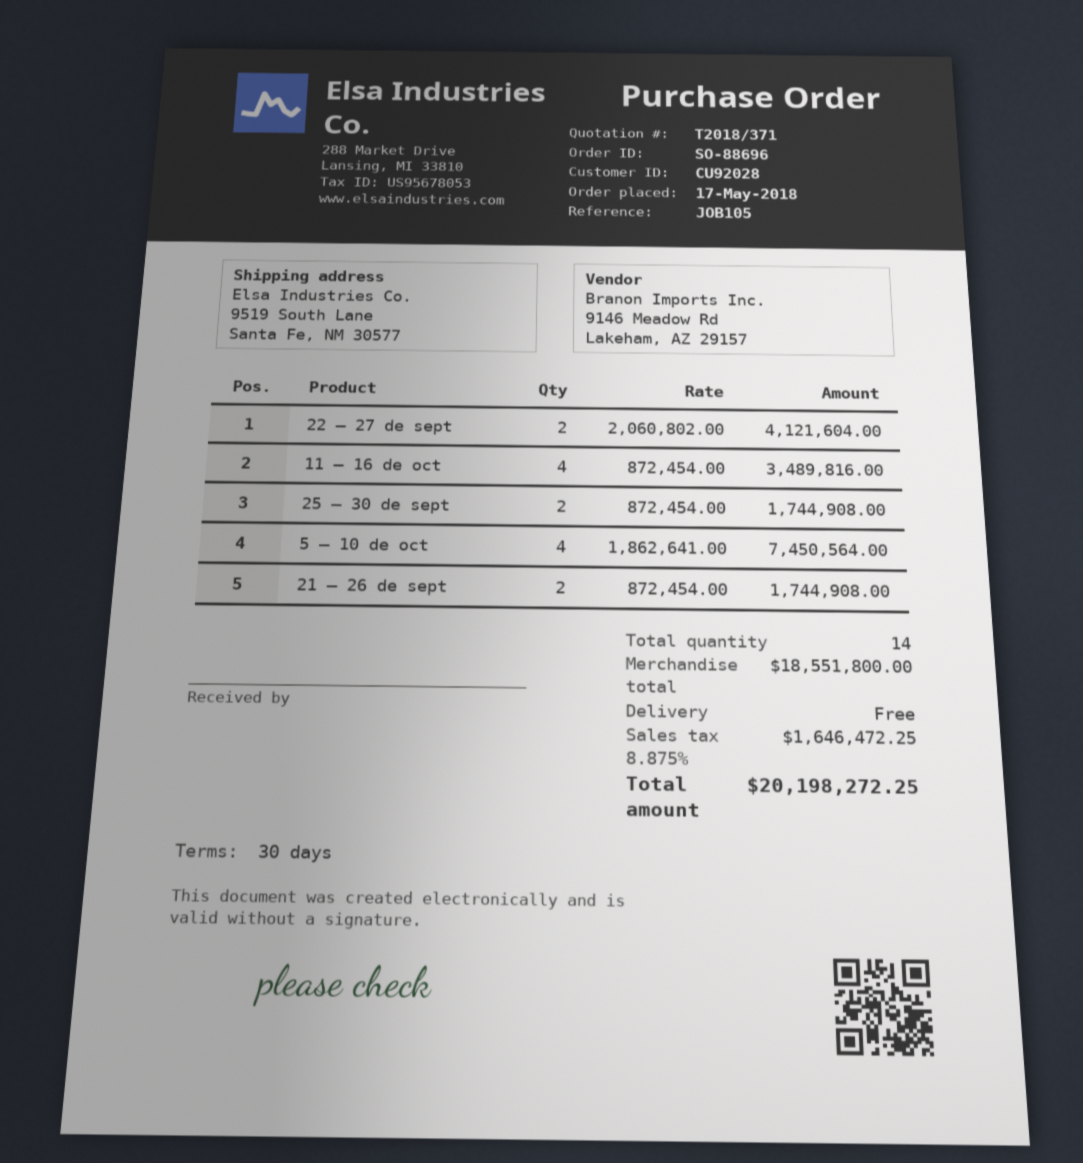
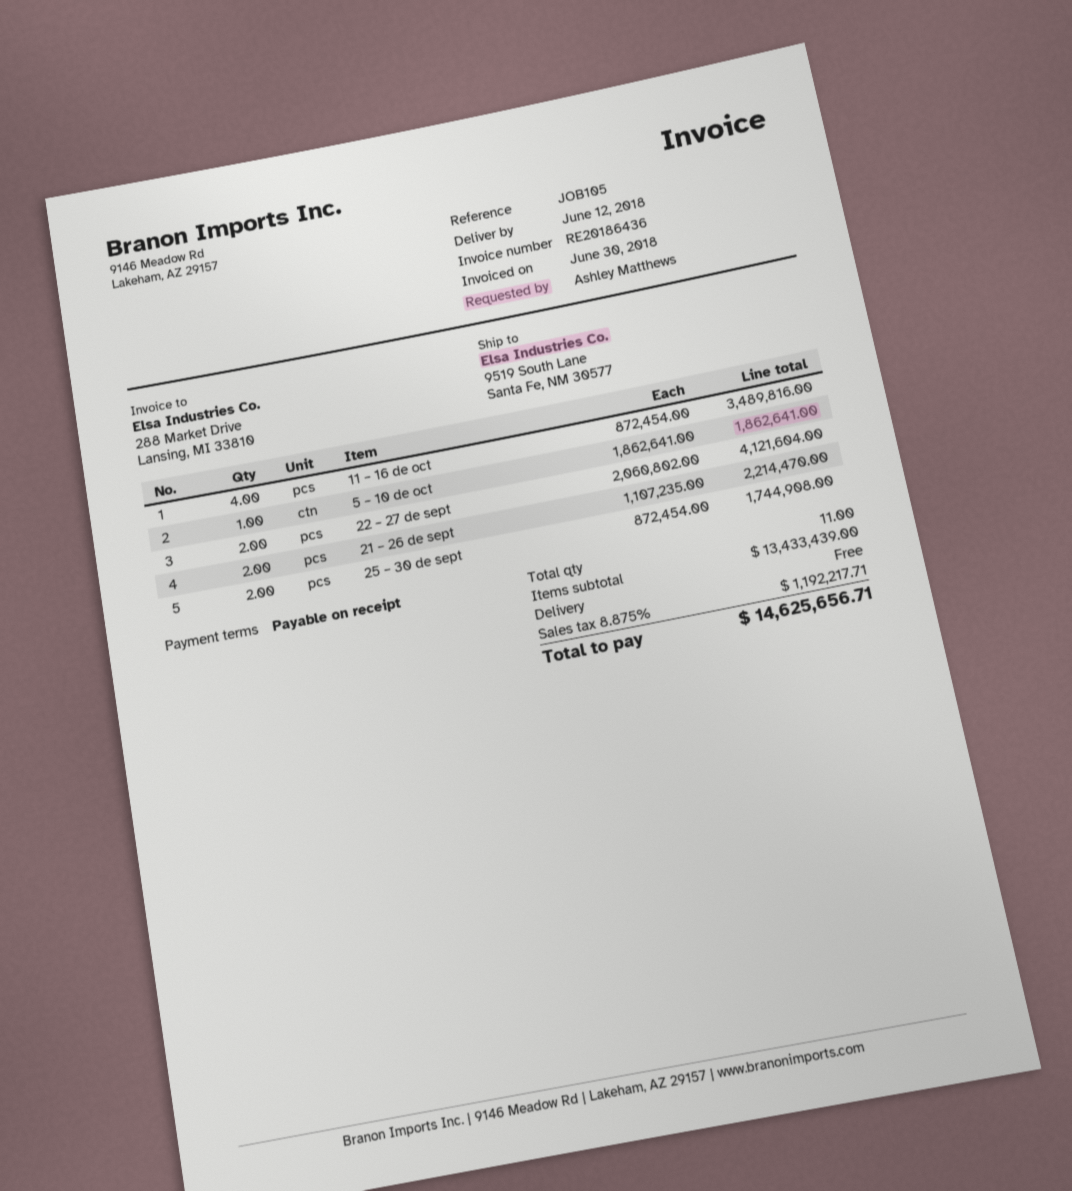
payment terms: 30 days -> on receipt
5 – 10 de oct: 4 x 1862641.00 = 7450564.00 -> 1 x 1862641.00 = 1862641.00
21 – 26 de sept: 2 x 872454.00 = 1744908.00 -> 2 x 1107235.00 = 2214470.00
total quantity: 14 -> 11
subtotal: 18551800.00 -> 13433439.00
tax: 8.875% = 1646472.25 -> 8.875% = 1192217.71
total: 20198272.25 -> 14625656.71

